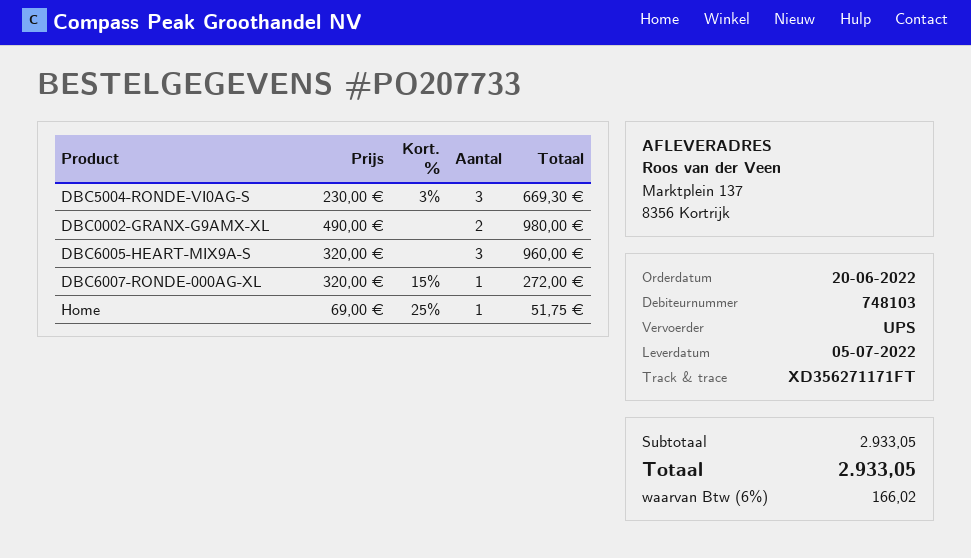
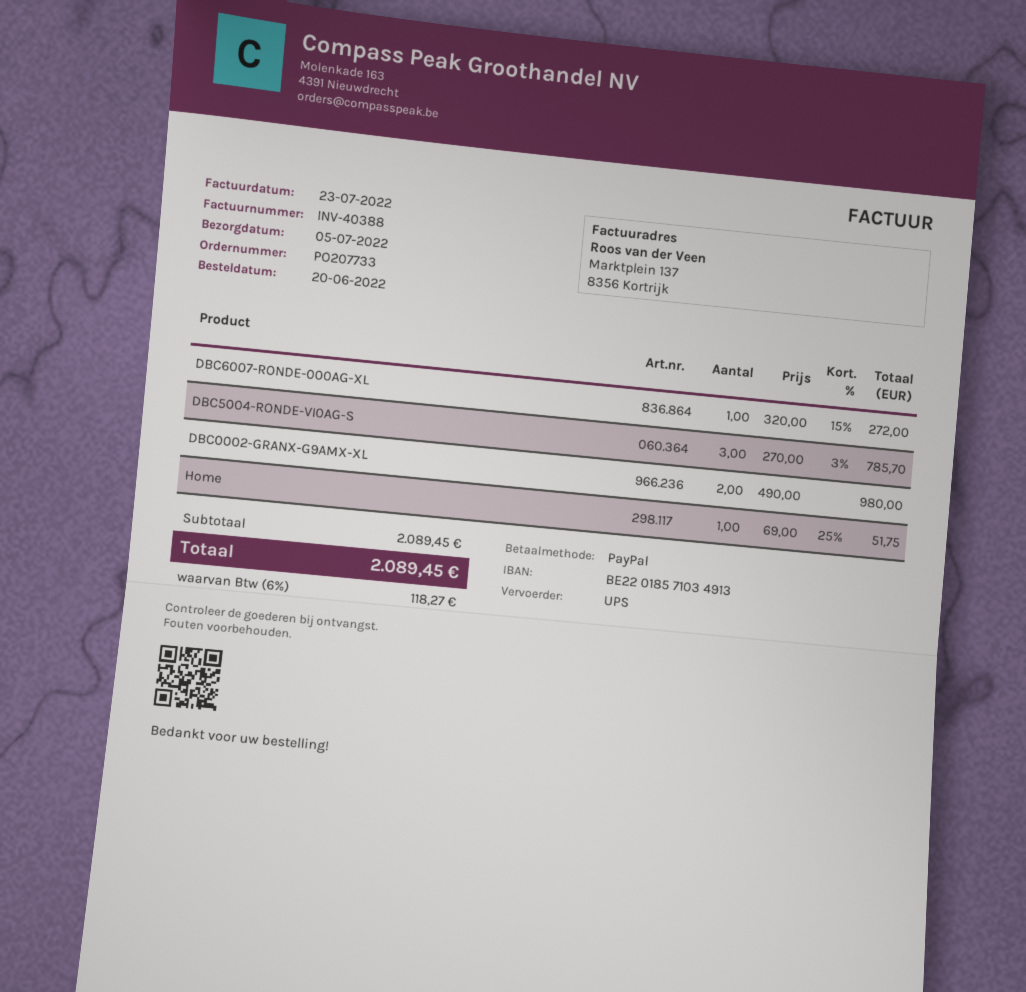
DBC5004-RONDE-VI0AG-S: 3 x 230.00 - 3% = 669.30 -> 3 x 270.00 - 3% = 785.70
DBC6005-HEART-MIX9A-S: 3 x 320.00 = 960.00 -> none
subtotal: 2933.05 -> 2089.45
tax: 6% = 166.02 -> 6% = 118.27
total: 2933.05 -> 2089.45

